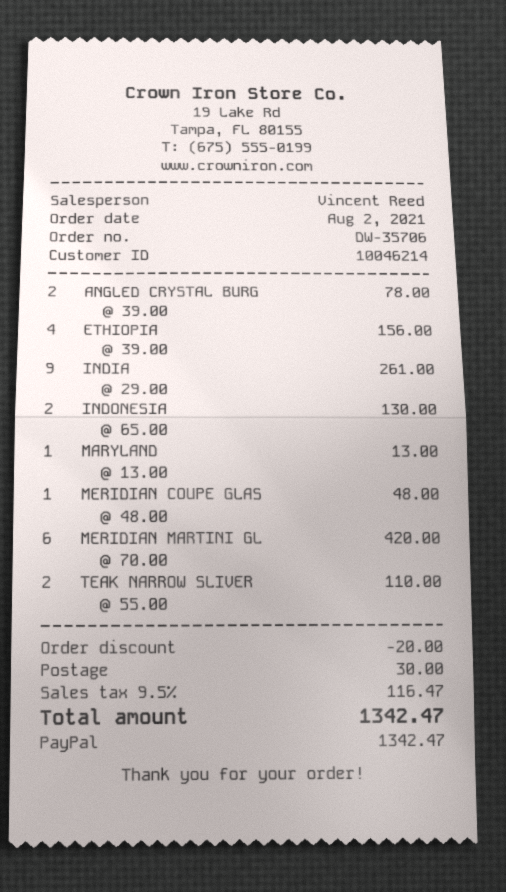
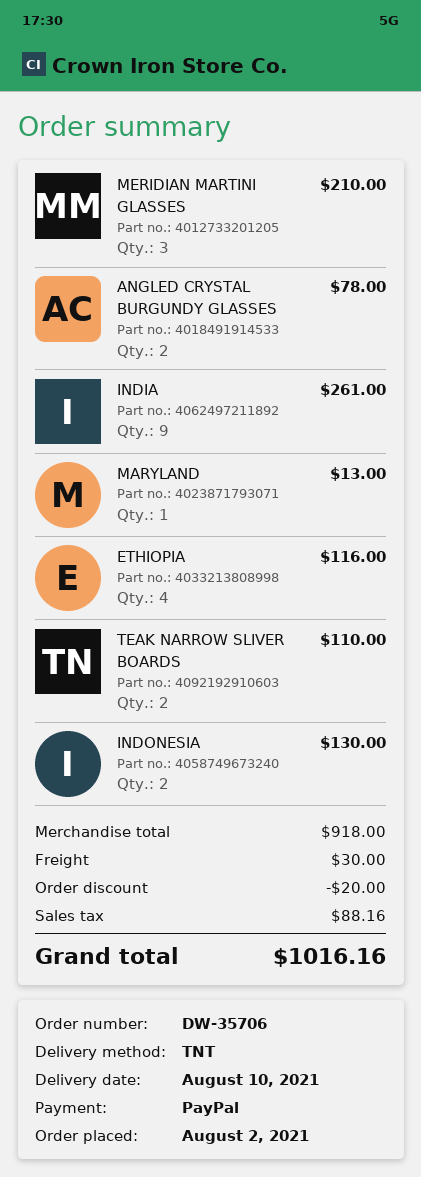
ETHIOPIA: 4 for 156.00 -> 4 for 116.00
MERIDIAN COUPE GLAS: 1 for 48.00 -> none
MERIDIAN MARTINI GL: 6 for 420.00 -> 3 for 210.00
tax: 116.47 -> 88.16
total: 1342.47 -> 1016.16

